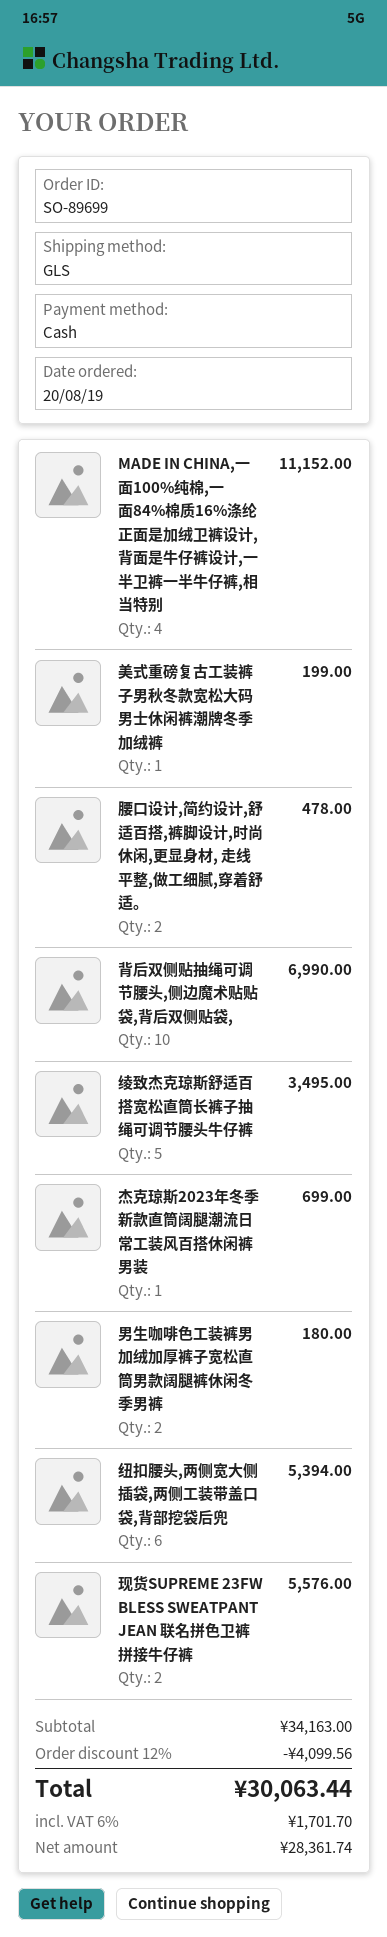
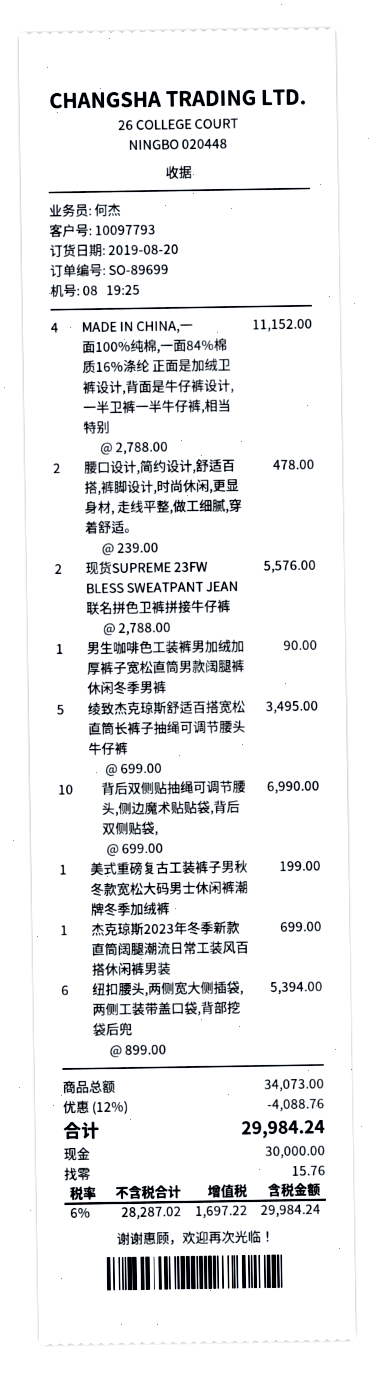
男生咖啡色工装裤男加绒加厚裤子宽松直筒男款阔腿裤休闲冬季男裤: 2 for 180.00 -> 1 for 90.00
subtotal: 34163.00 -> 34073.00
discount: 12% = 4099.56 -> 12% = 4088.76
net: 28361.74 -> 28287.02
tax: 6% = 1701.70 -> 6% = 1697.22
total: 30063.44 -> 29984.24

